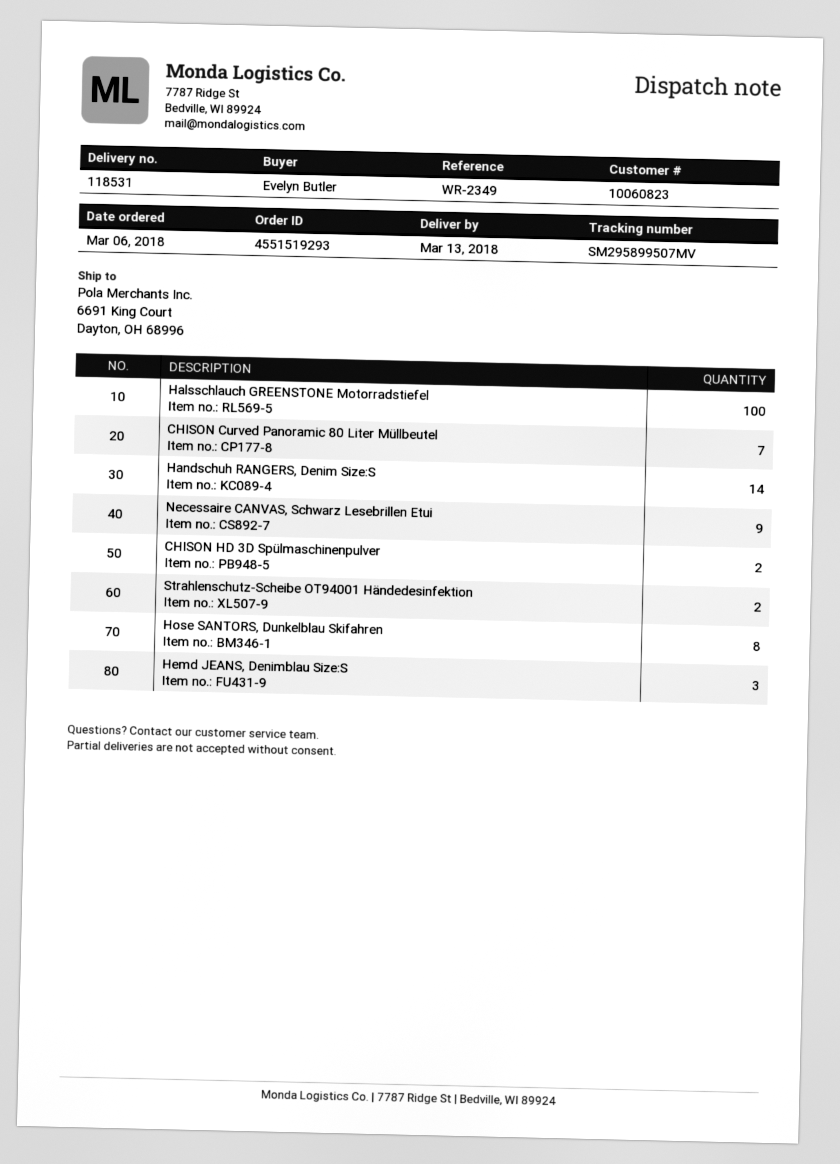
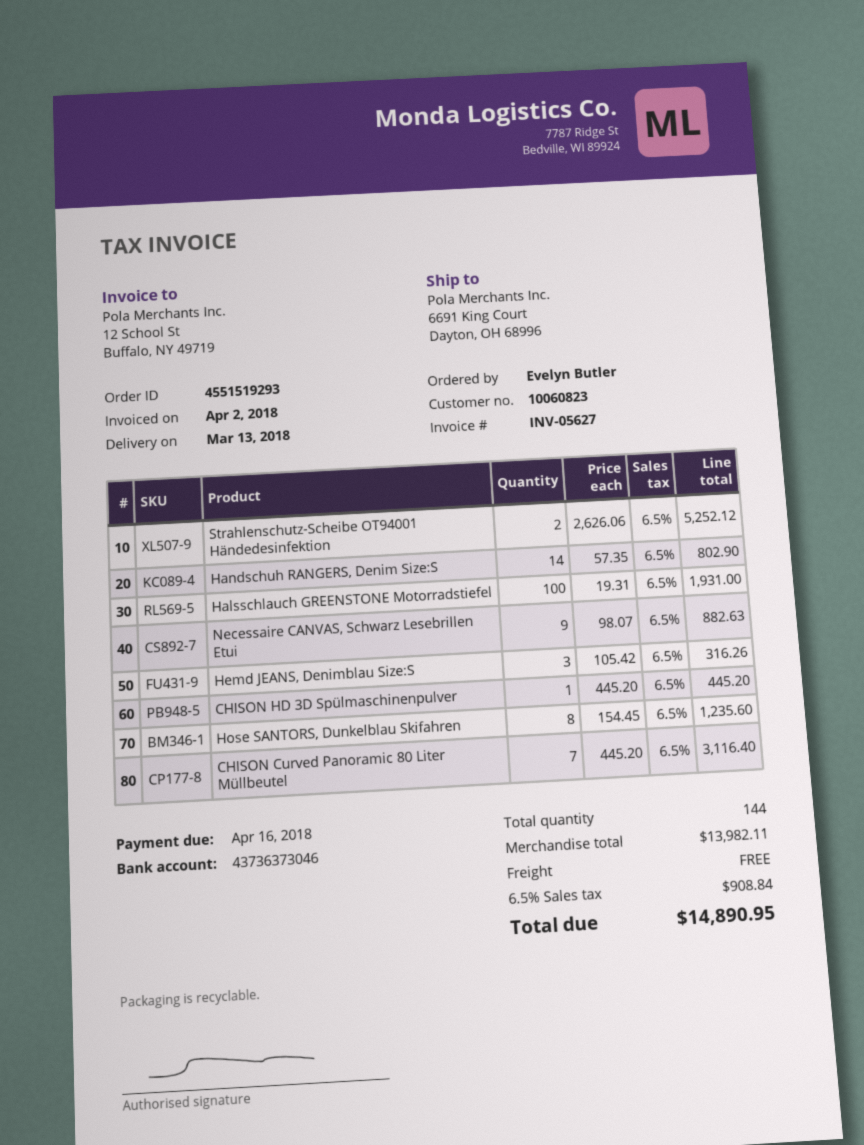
CHISON HD 3D Spülmaschinenpulver: 2 -> 1

